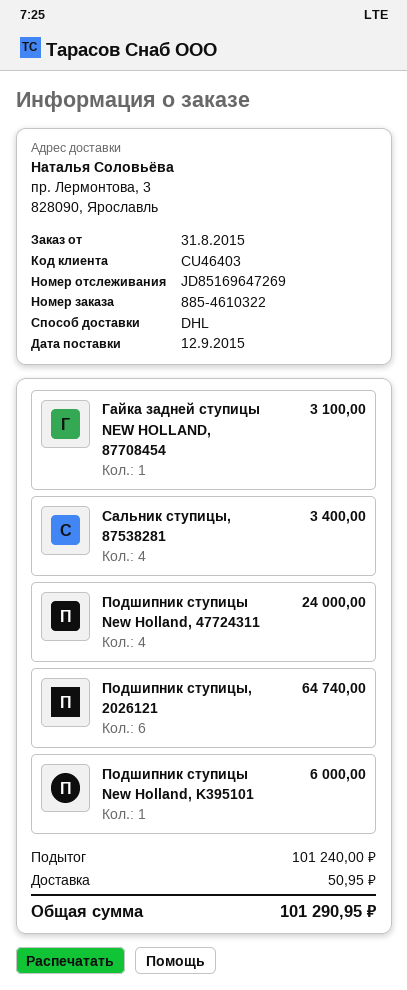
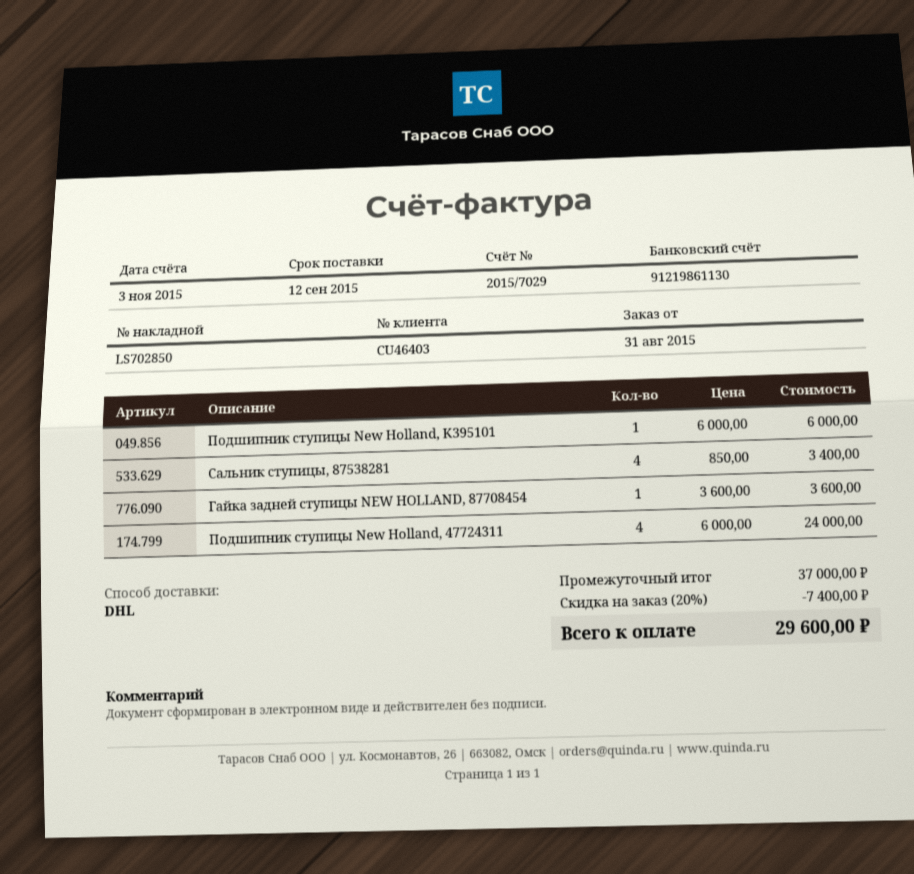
Гайка задней ступицы NEW HOLLAND, 87708454: 1 for 3100.00 -> 1 for 3600.00
Подшипник ступицы, 2026121: 6 for 64740.00 -> none
subtotal: 101240.00 -> 37000.00
discount: none -> 20% = 7400.00
shipping: 50.95 -> none
total: 101290.95 -> 29600.00

